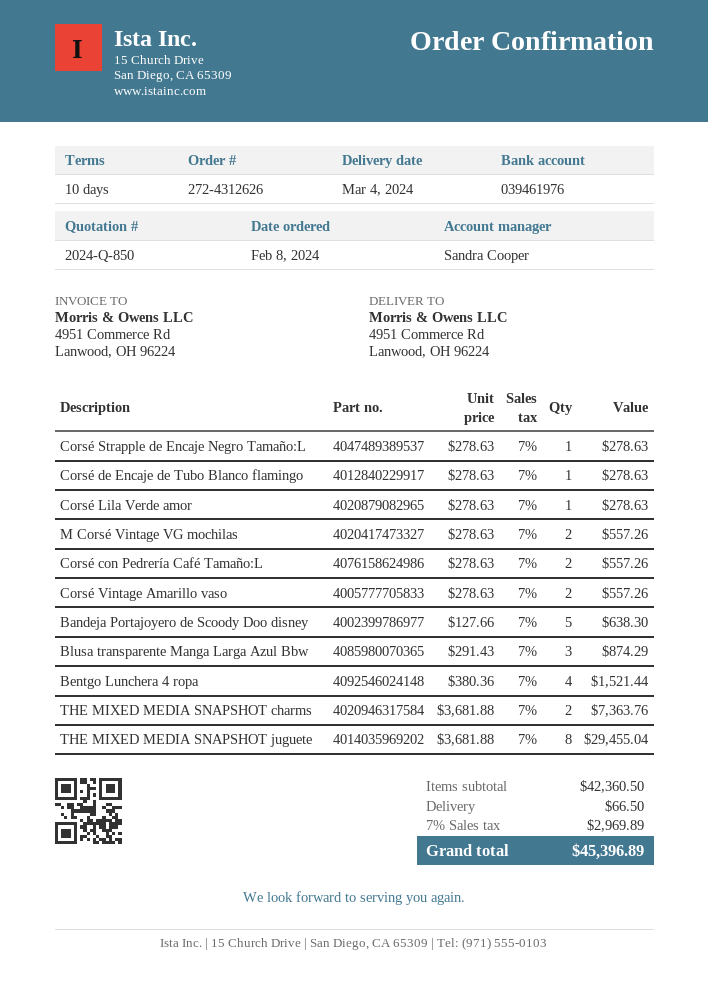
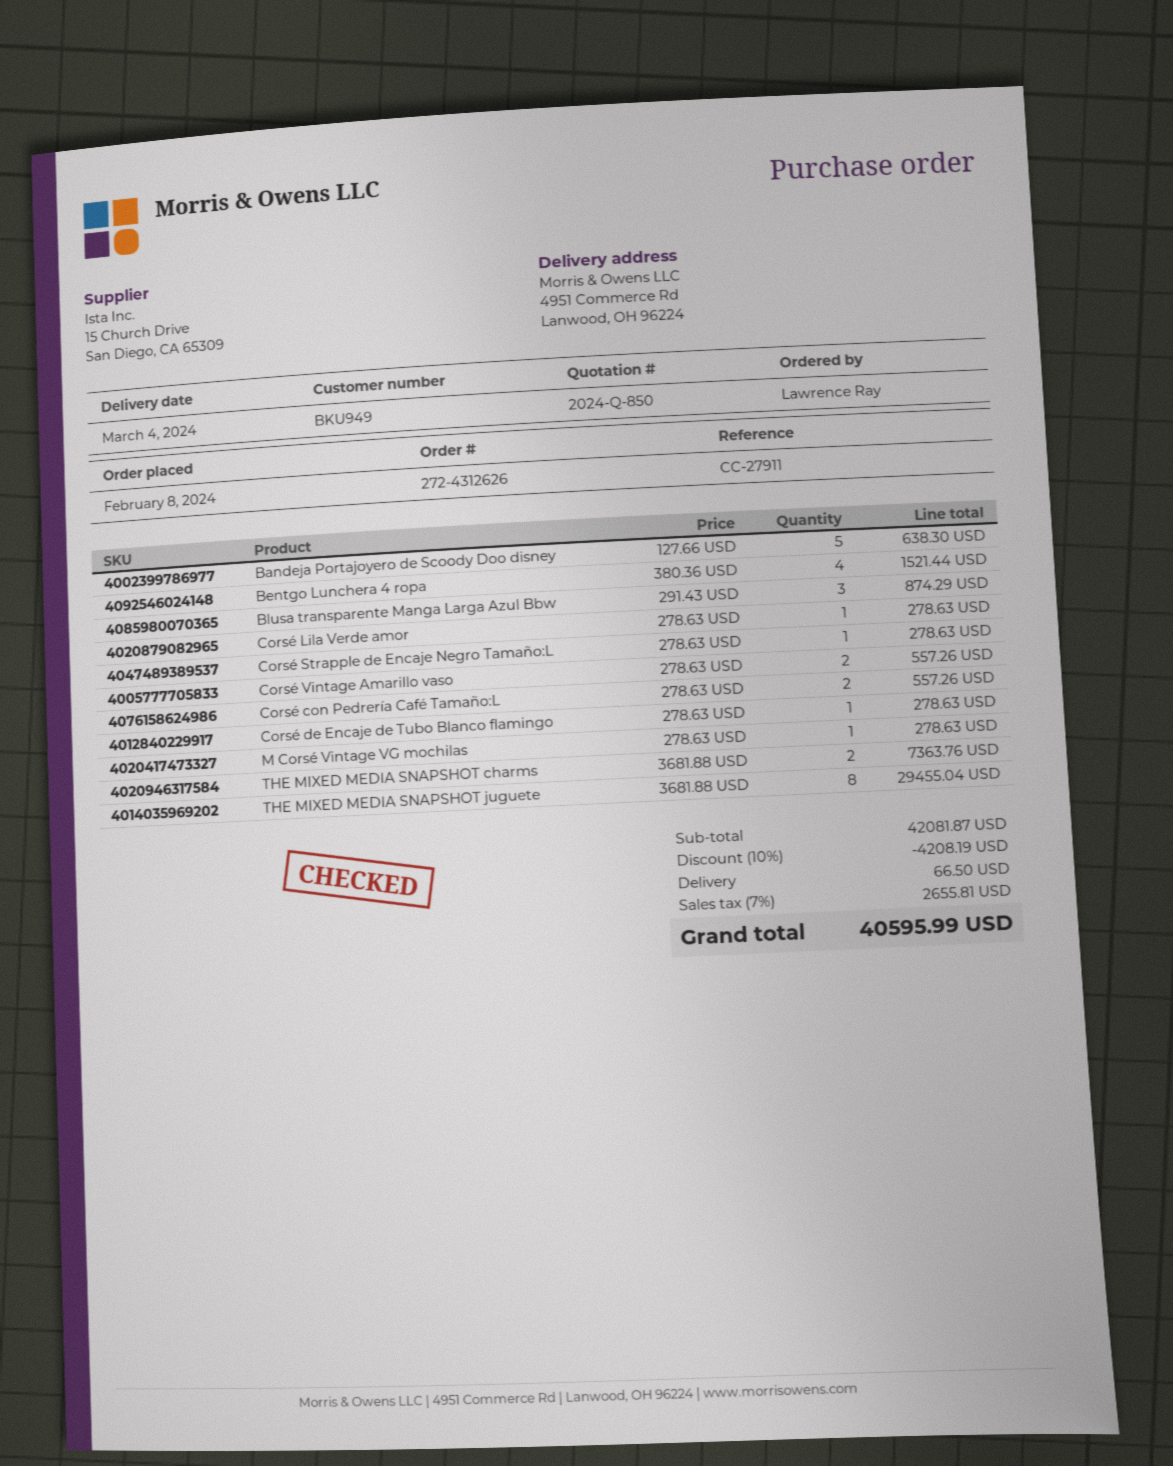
M Corsé Vintage VG mochilas: 2 x 278.63 = 557.26 -> 1 x 278.63 = 278.63
subtotal: 42360.50 -> 42081.87
discount: none -> 10% = 4208.19
tax: 7% = 2969.89 -> 7% = 2655.81
total: 45396.89 -> 40595.99

